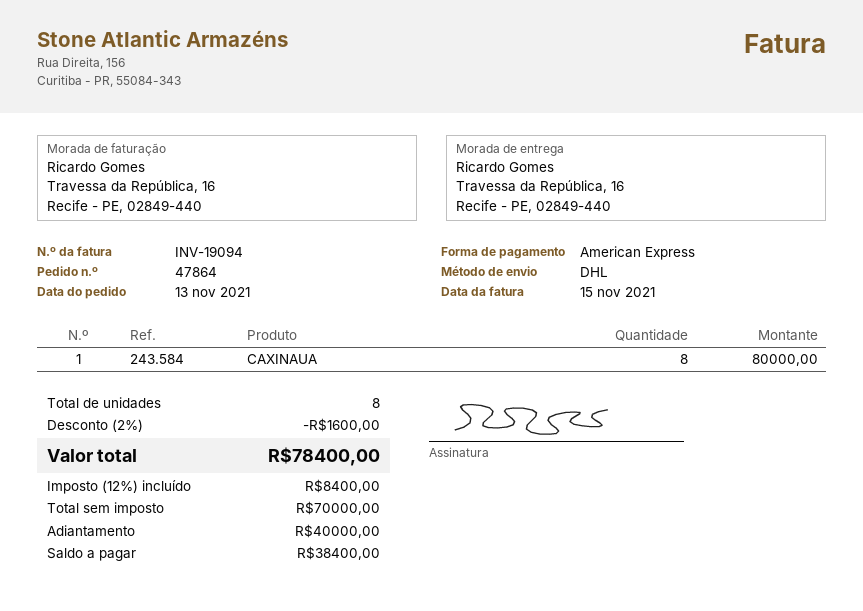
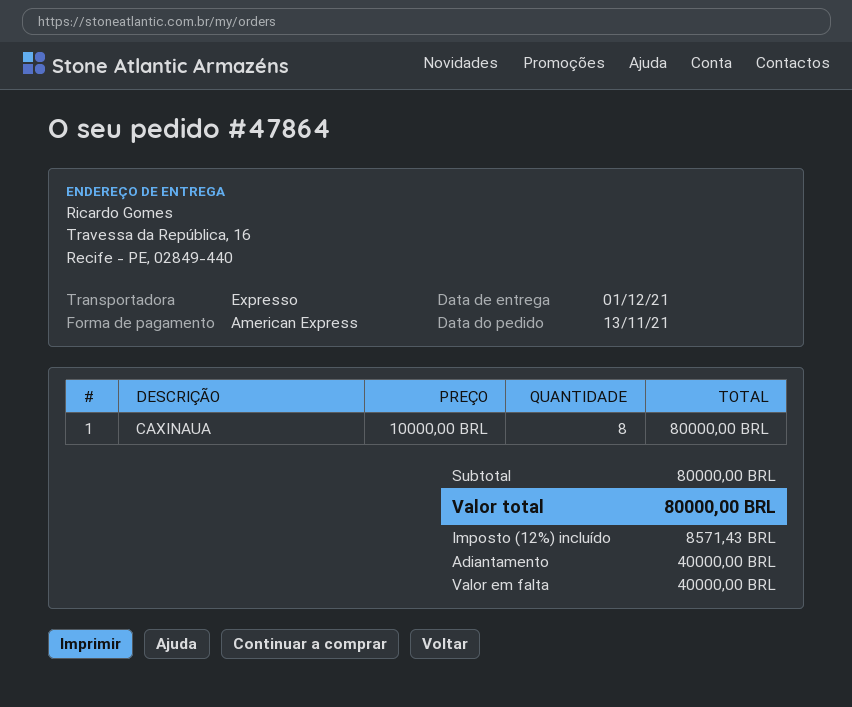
shipping method: DHL -> express
discount: 2% = 1600.00 -> none
tax: 12% = 8400.00 -> 12% = 8571.43
total: 78400.00 -> 80000.00
balance: 38400.00 -> 40000.00

